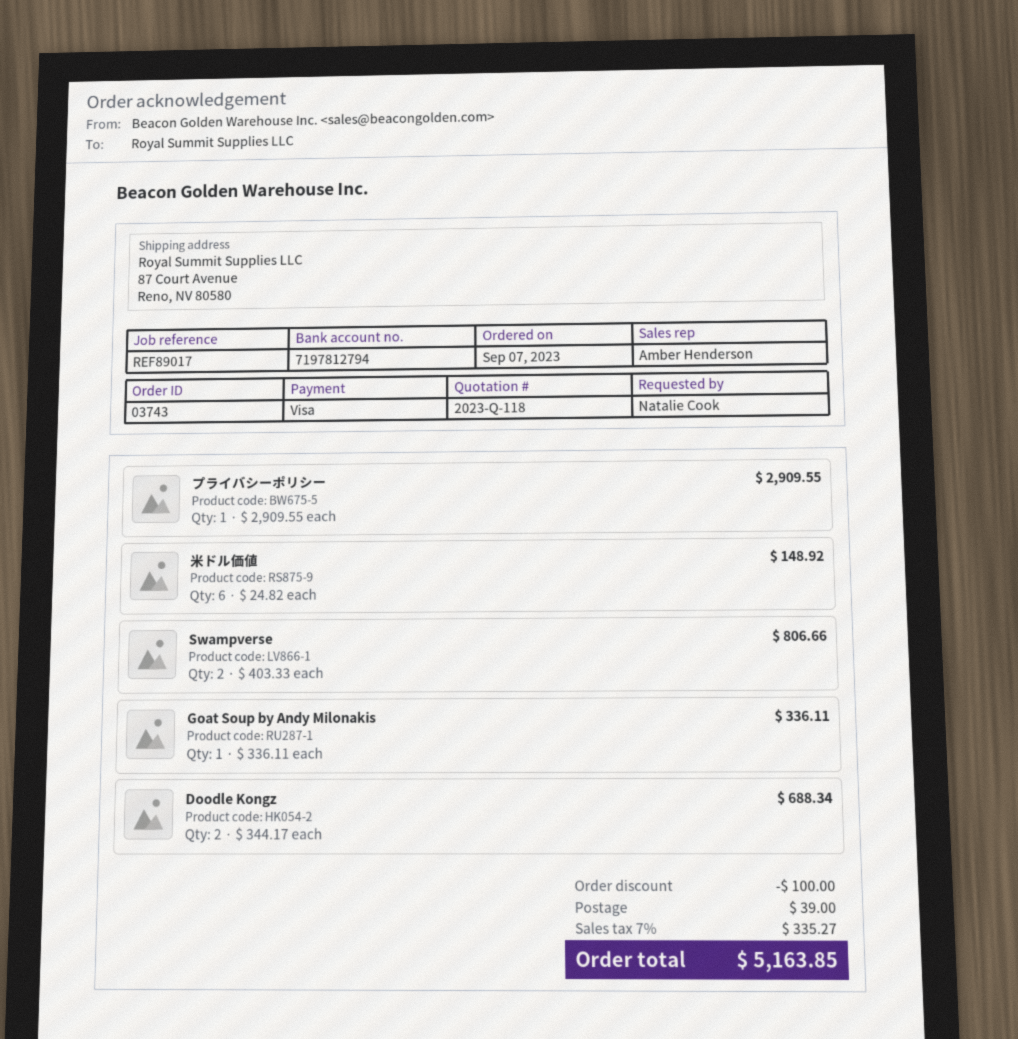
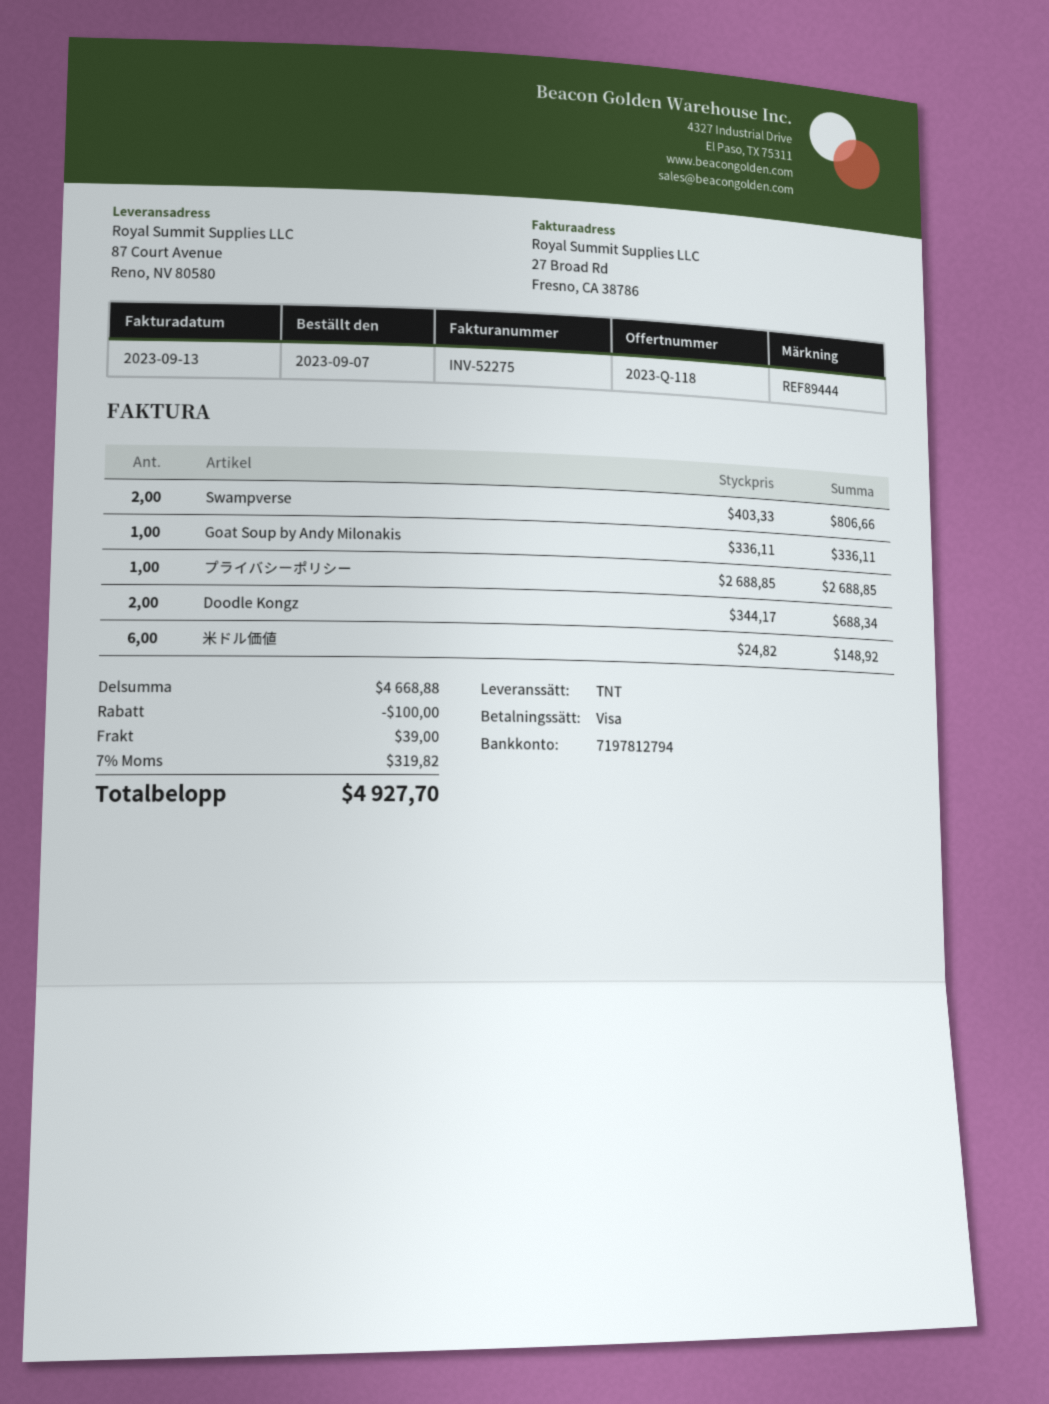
reference: REF89017 -> REF89444
プライバシーポリシー: 1 x 2909.55 = 2909.55 -> 1 x 2688.85 = 2688.85
tax: 7% = 335.27 -> 7% = 319.82
total: 5163.85 -> 4927.70

